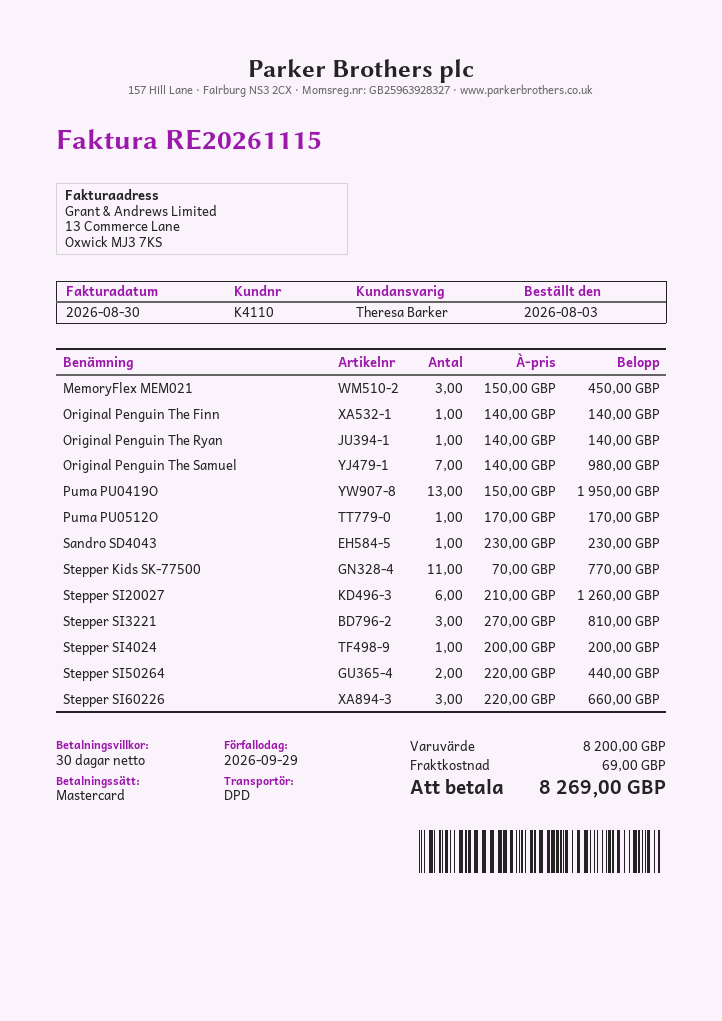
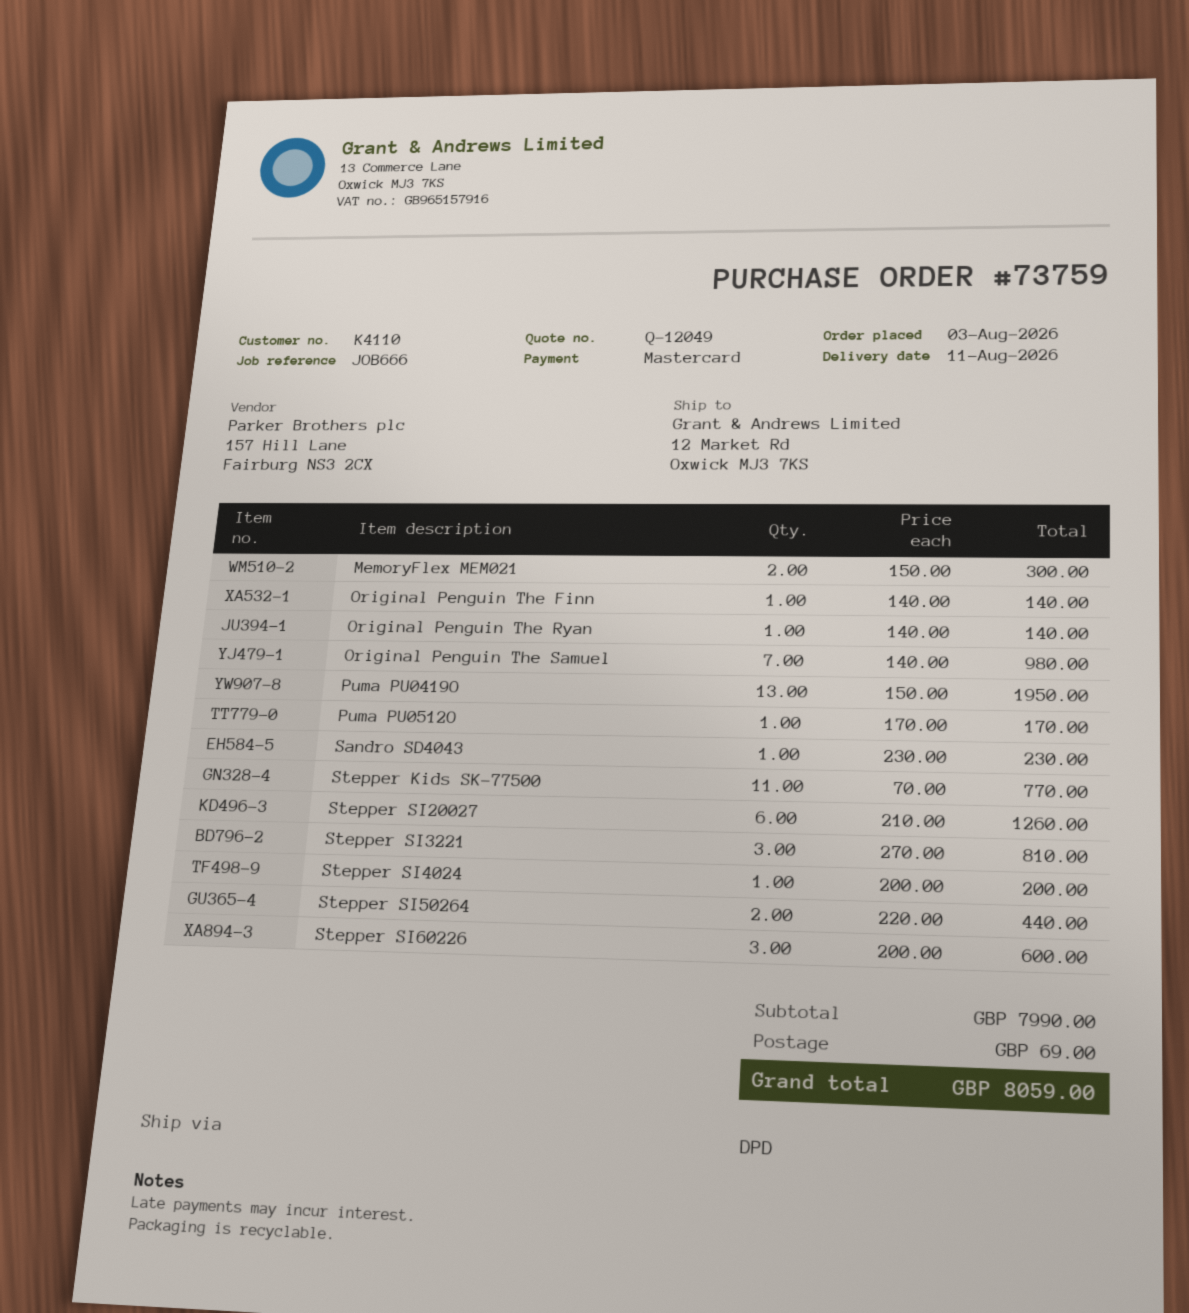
MemoryFlex MEM021: 3 x 150.00 = 450.00 -> 2 x 150.00 = 300.00
Stepper SI60226: 3 x 220.00 = 660.00 -> 3 x 200.00 = 600.00
subtotal: 8200.00 -> 7990.00
total: 8269.00 -> 8059.00

